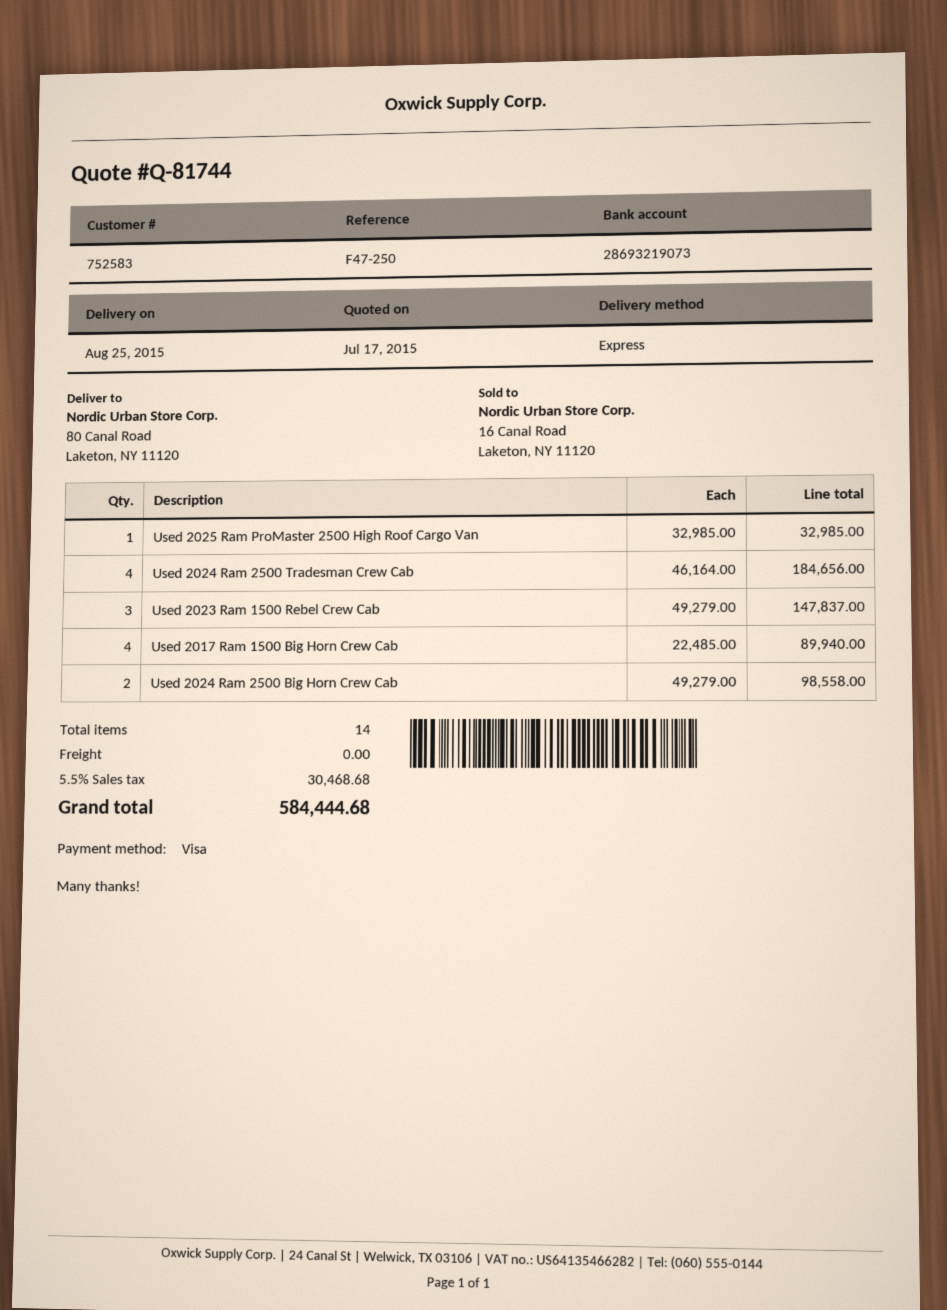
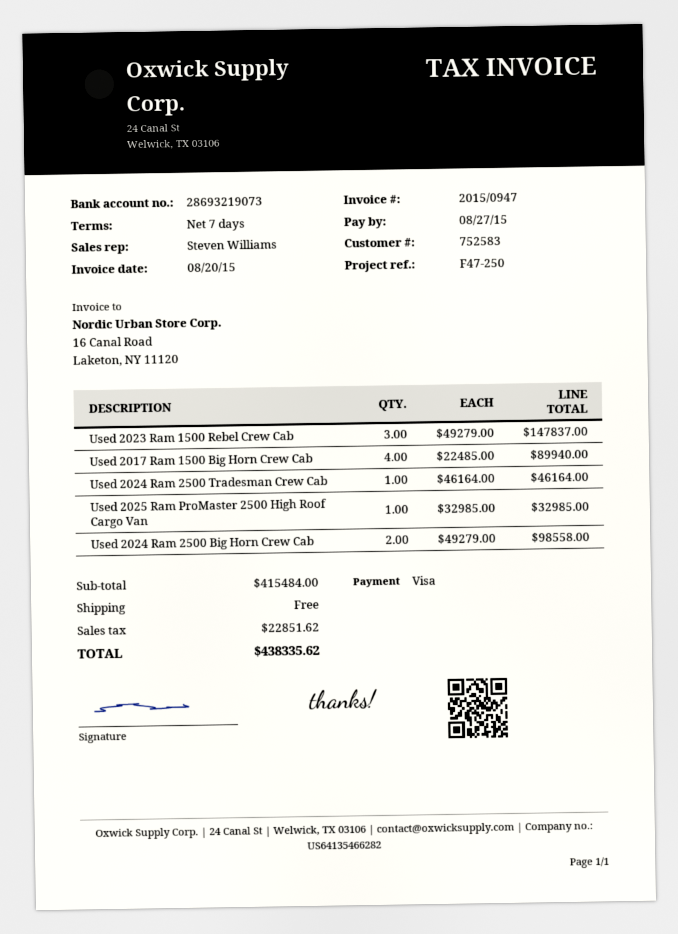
Used 2024 Ram 2500 Tradesman Crew Cab: 4 x 46164.00 = 184656.00 -> 1 x 46164.00 = 46164.00
tax: 30468.68 -> 22851.62
total: 584444.68 -> 438335.62

